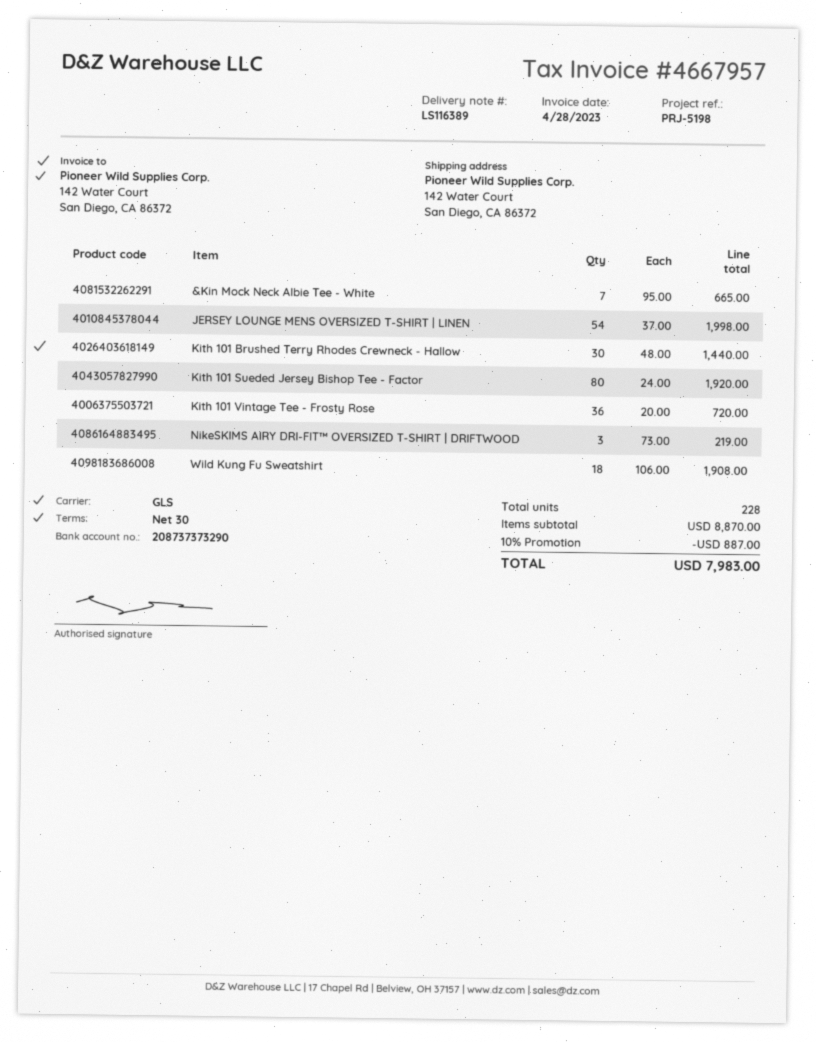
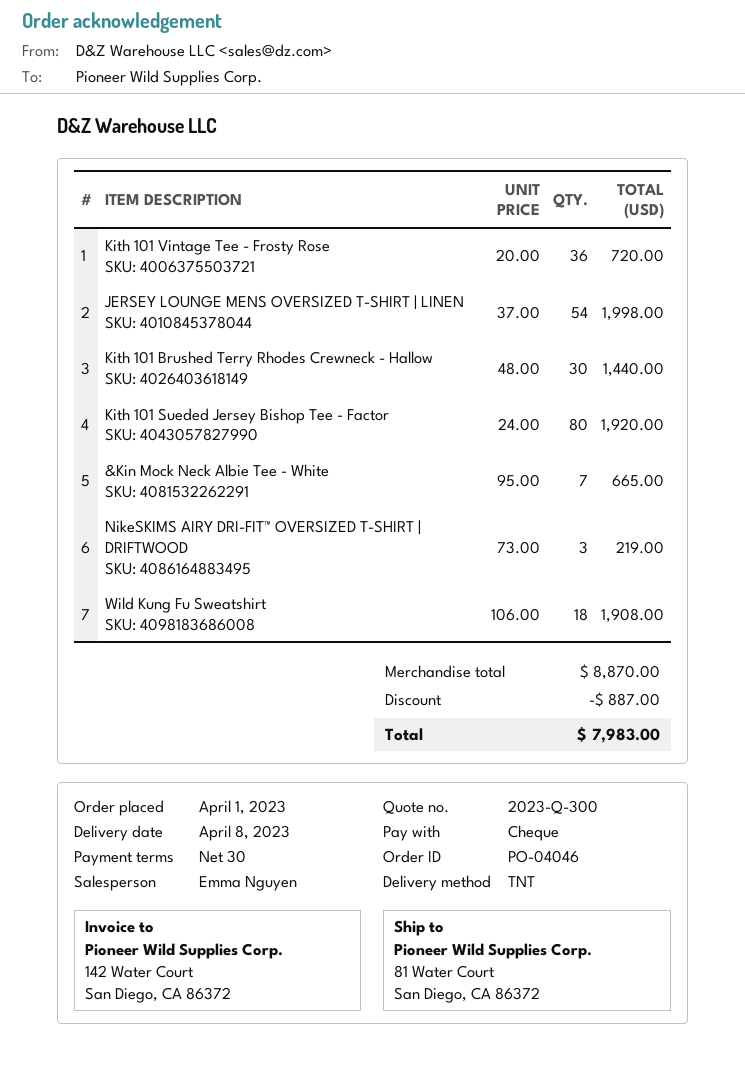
shipping method: GLS -> TNT
ship to: 142 Water Court, San Diego, CA 86372 -> 81 Water Court, San Diego, CA 86372

